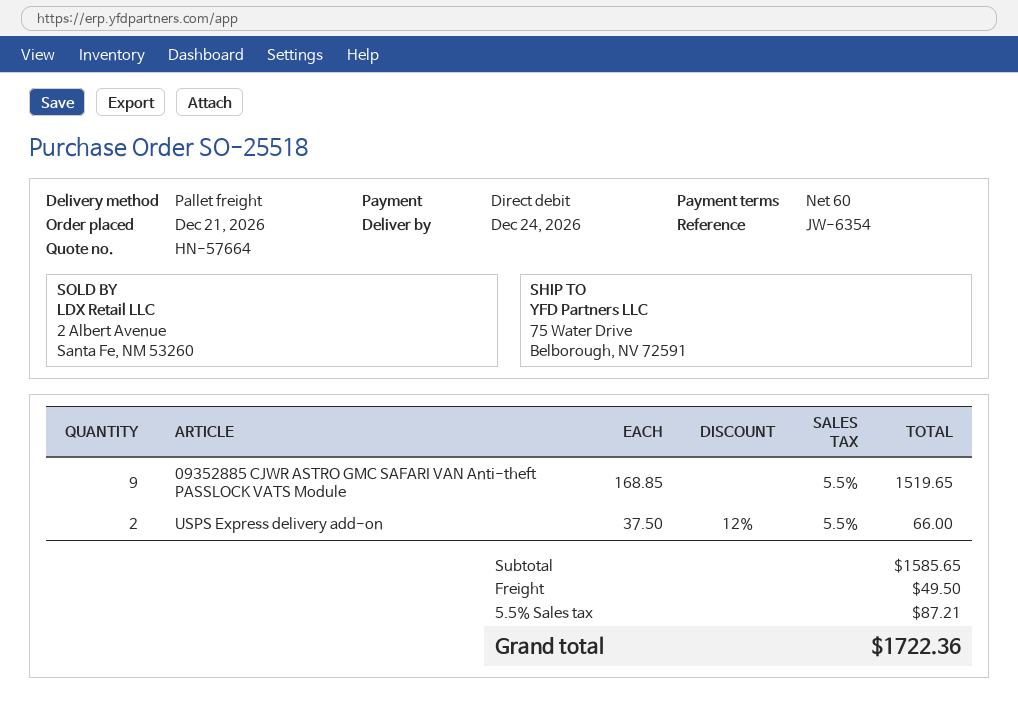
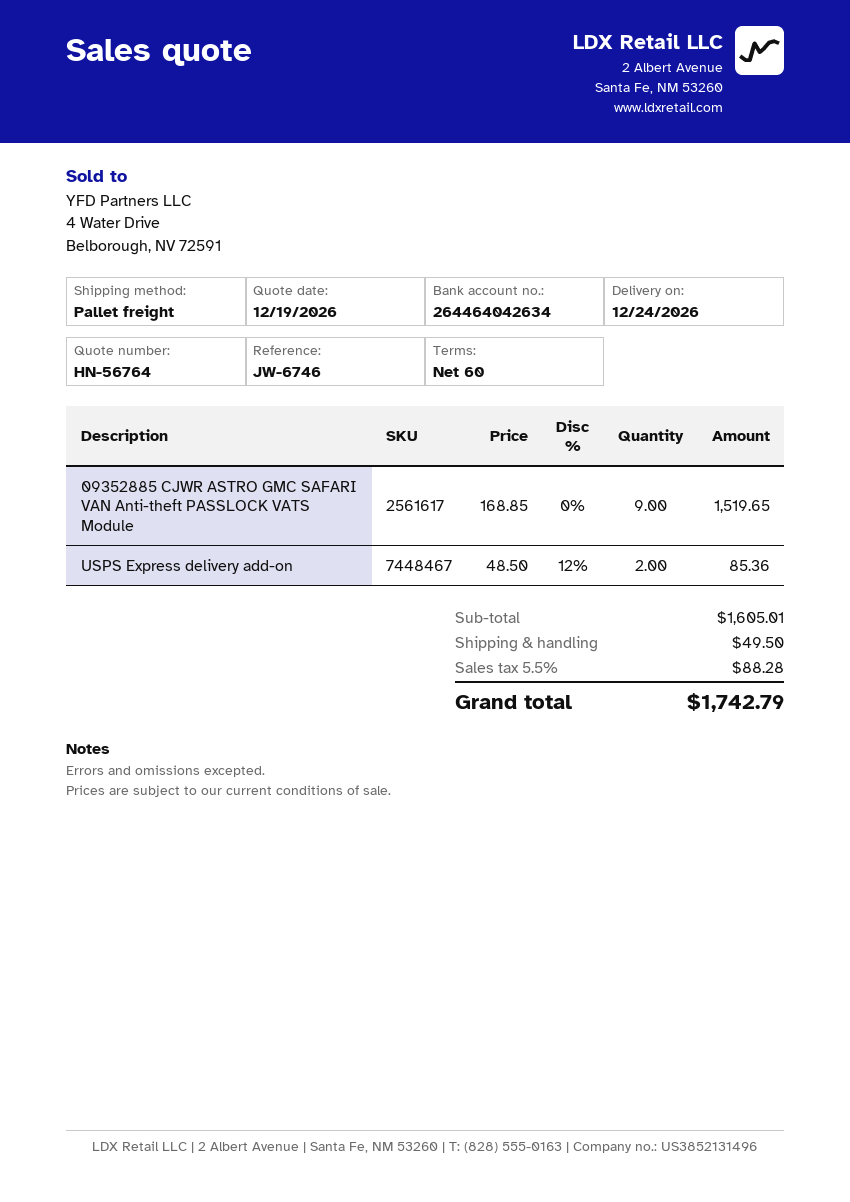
quote number: HN-57664 -> HN-56764
reference: JW-6354 -> JW-6746
USPS Express delivery add-on: 2 x 37.50 - 12% = 66.00 -> 2 x 48.50 - 12% = 85.36
subtotal: 1585.65 -> 1605.01
tax: 5.5% = 87.21 -> 5.5% = 88.28
total: 1722.36 -> 1742.79

